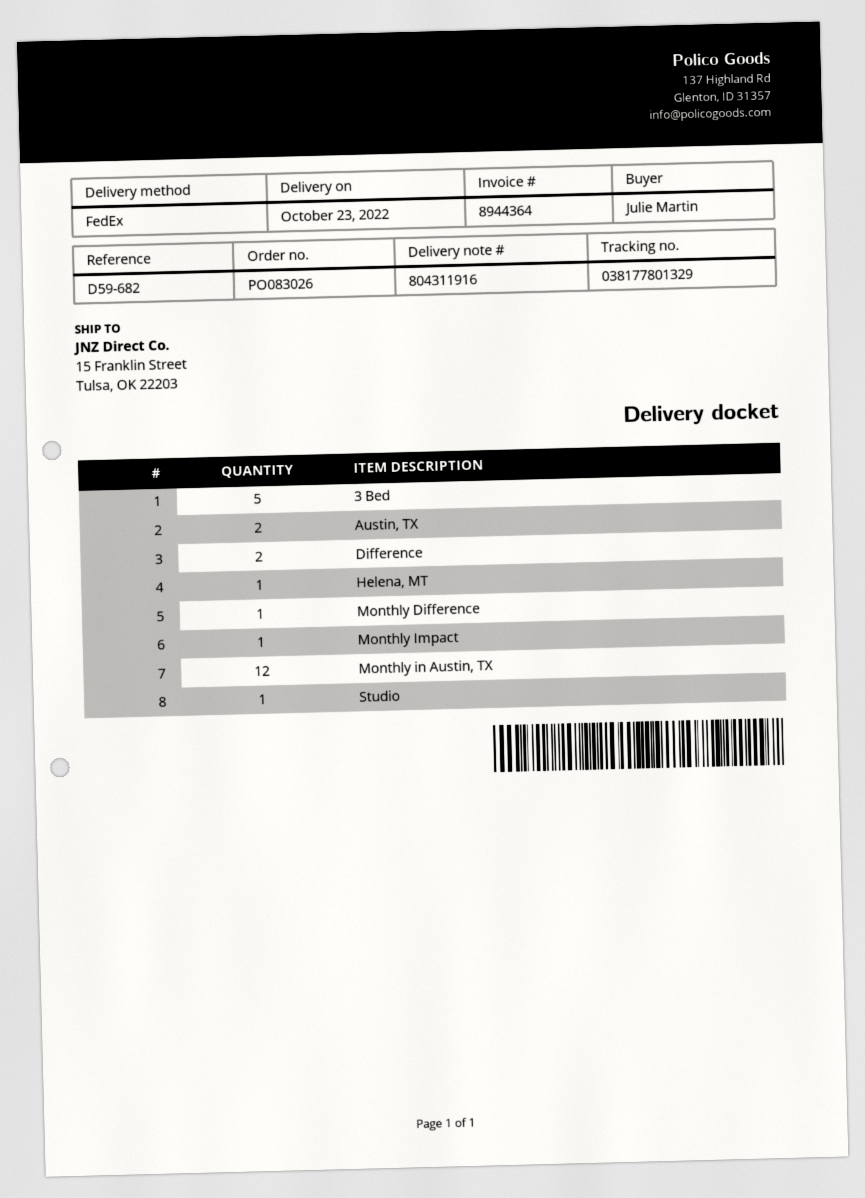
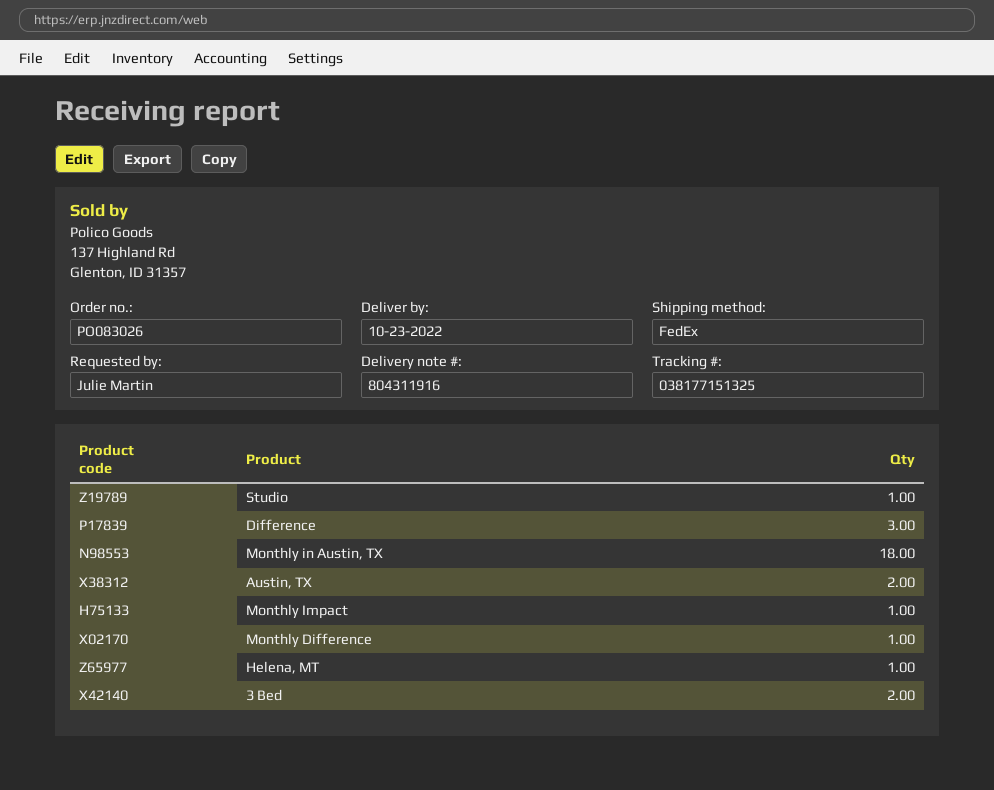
tracking number: 038177801329 -> 038177151325
3 Bed: 5 -> 2
Difference: 2 -> 3
Monthly in Austin, TX: 12 -> 18

